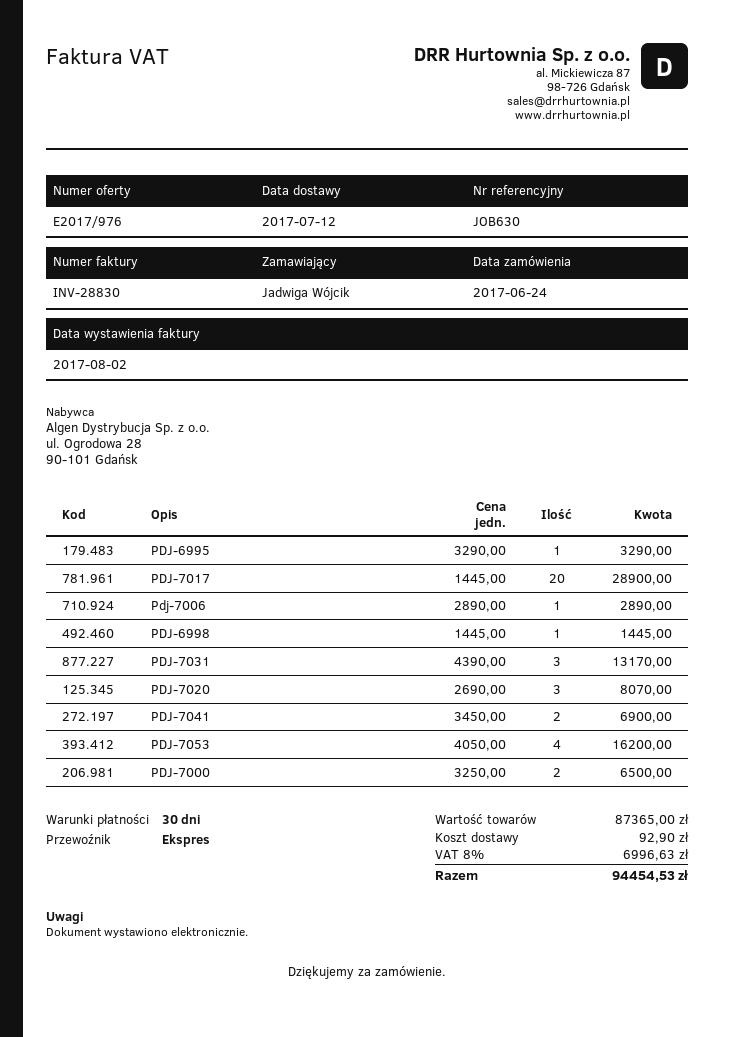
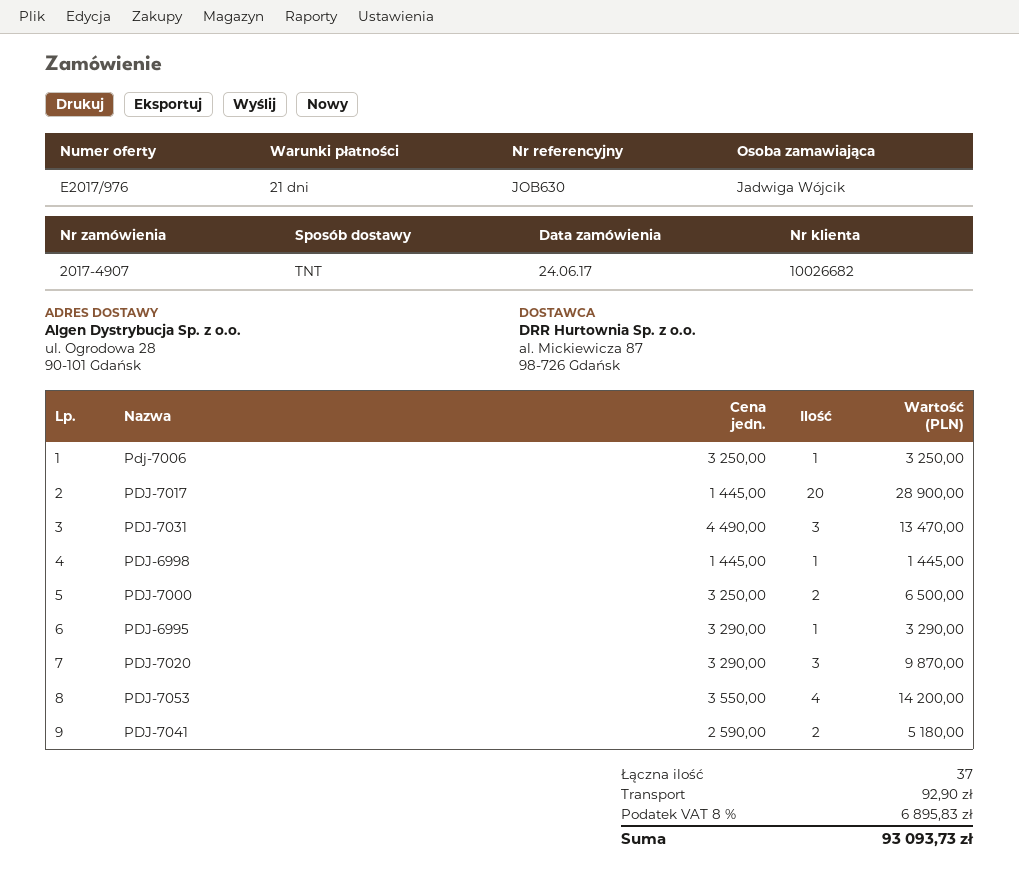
payment terms: 30 days -> 21 days
shipping method: express -> TNT
Pdj-7006: 1 x 2890.00 = 2890.00 -> 1 x 3250.00 = 3250.00
PDJ-7031: 3 x 4390.00 = 13170.00 -> 3 x 4490.00 = 13470.00
PDJ-7020: 3 x 2690.00 = 8070.00 -> 3 x 3290.00 = 9870.00
PDJ-7041: 2 x 3450.00 = 6900.00 -> 2 x 2590.00 = 5180.00
PDJ-7053: 4 x 4050.00 = 16200.00 -> 4 x 3550.00 = 14200.00
tax: 8% = 6996.63 -> 8% = 6895.83
total: 94454.53 -> 93093.73

